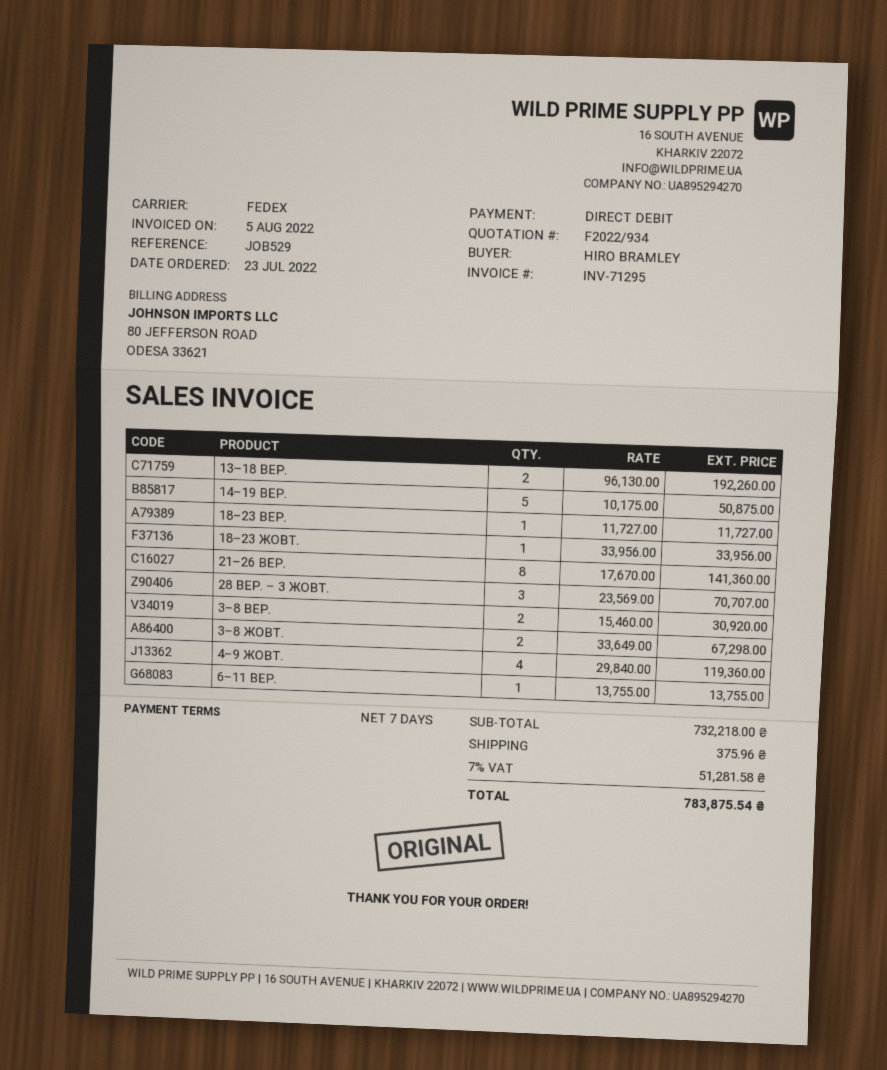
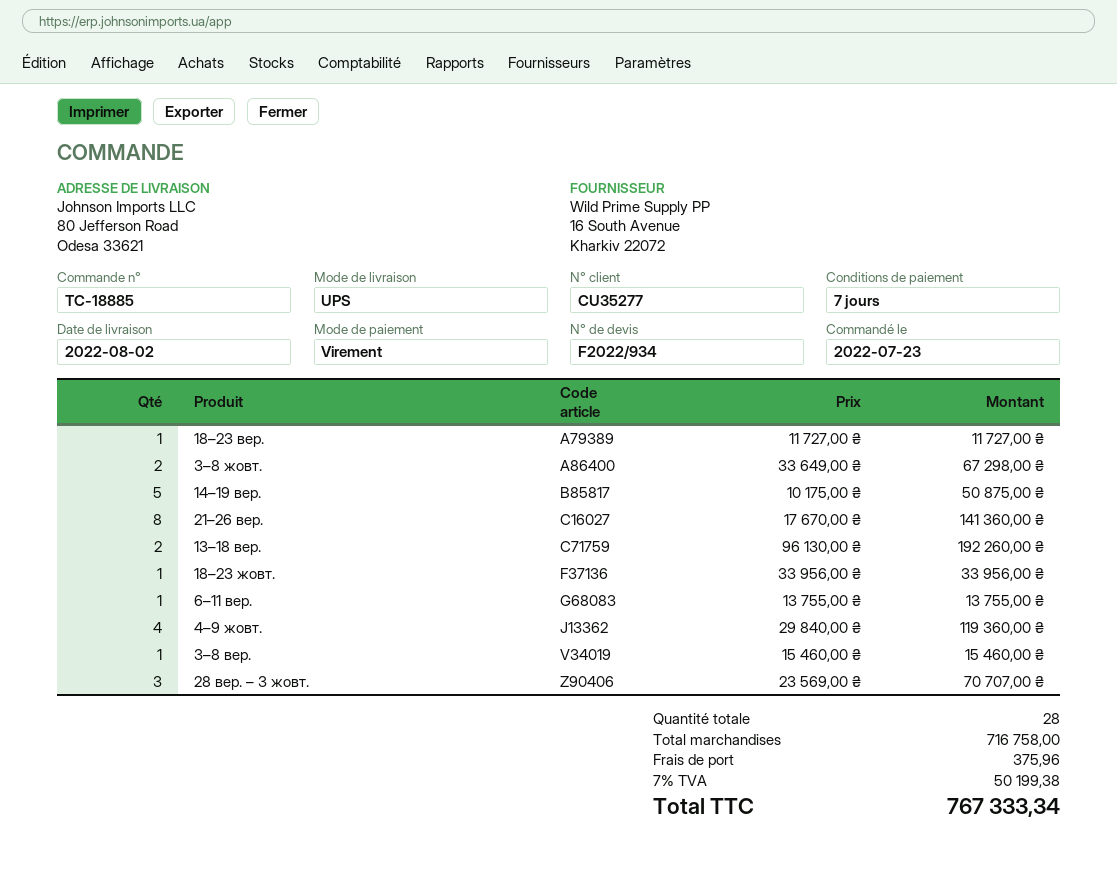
payment method: direct debit -> bank transfer
shipping method: FedEx -> UPS
3–8 ВЕР.: 2 x 15460.00 = 30920.00 -> 1 x 15460.00 = 15460.00
subtotal: 732218.00 -> 716758.00
tax: 7% = 51281.58 -> 7% = 50199.38
total: 783875.54 -> 767333.34

